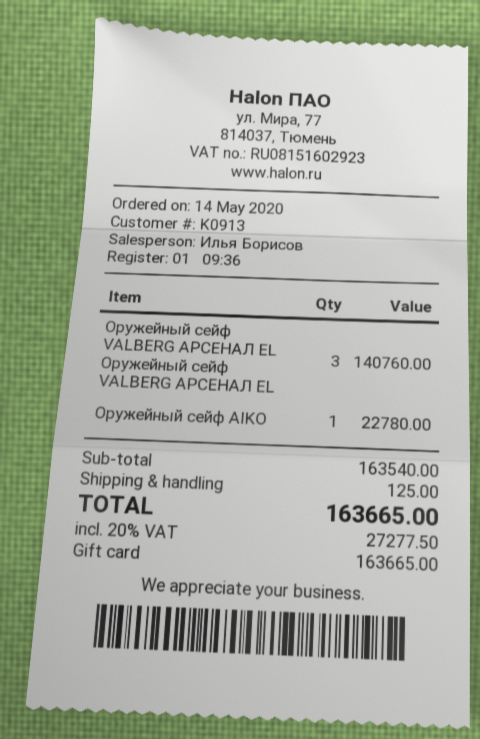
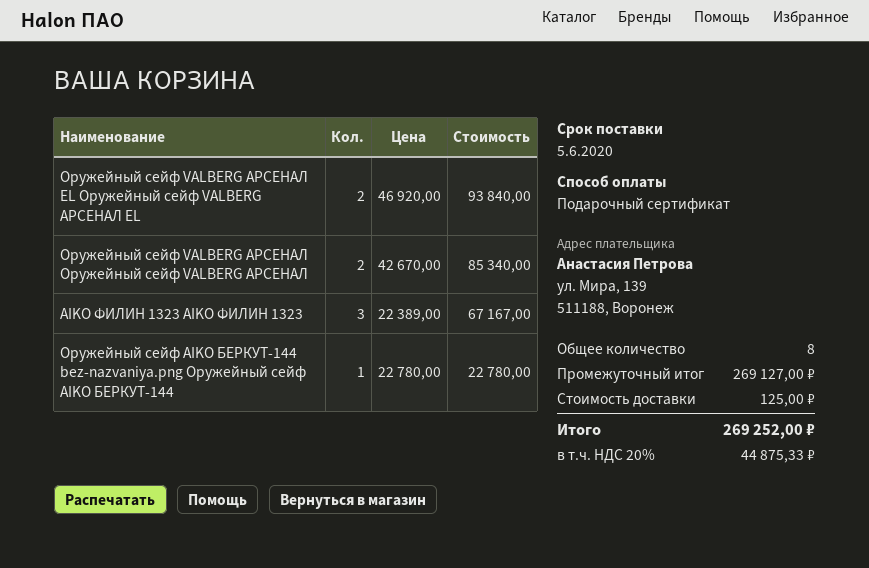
Оружейный сейф VALBERG АРСЕНАЛ EL Оружейный сейф VALBERG АРСЕНАЛ EL: 3 for 140760.00 -> 2 for 93840.00
Оружейный сейф VALBERG АРСЕНАЛ Оружейный сейф VALBERG АРСЕНАЛ: none -> 2 for 85340.00
AIKO ФИЛИН 1323 AIKO ФИЛИН 1323: none -> 3 for 67167.00
subtotal: 163540.00 -> 269127.00
tax: 20% = 27277.50 -> 20% = 44875.33
total: 163665.00 -> 269252.00

